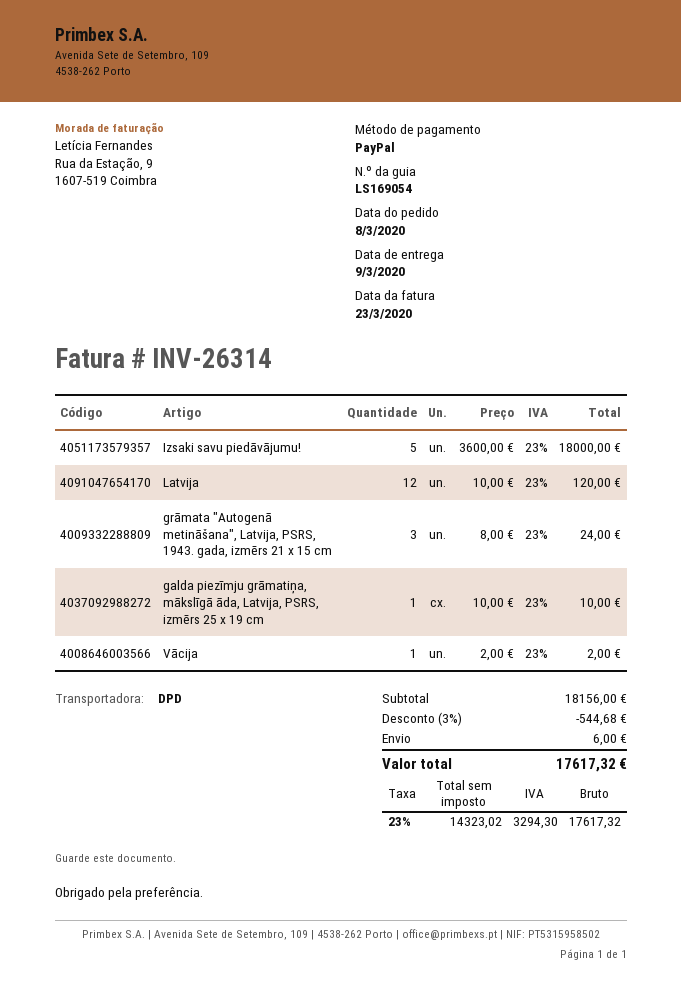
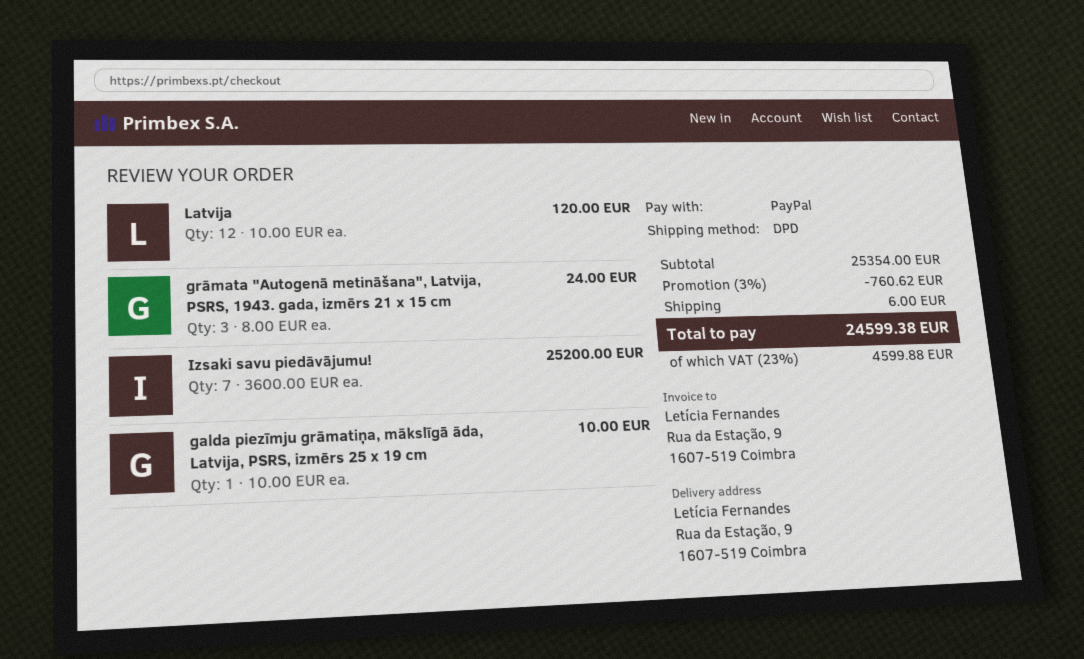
Izsaki savu piedāvājumu!: 5 x 3600.00 = 18000.00 -> 7 x 3600.00 = 25200.00
Vācija: 1 x 2.00 = 2.00 -> none
subtotal: 18156.00 -> 25354.00
discount: 3% = 544.68 -> 3% = 760.62
tax: 23% = 3294.30 -> 23% = 4599.88
total: 17617.32 -> 24599.38

